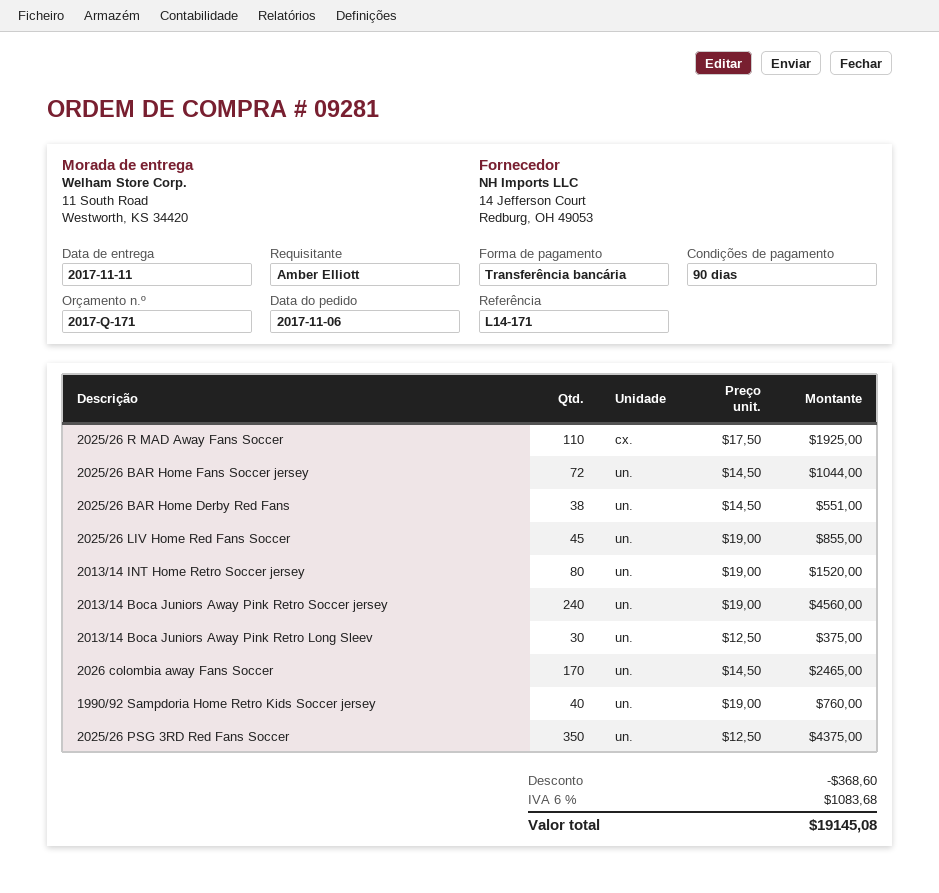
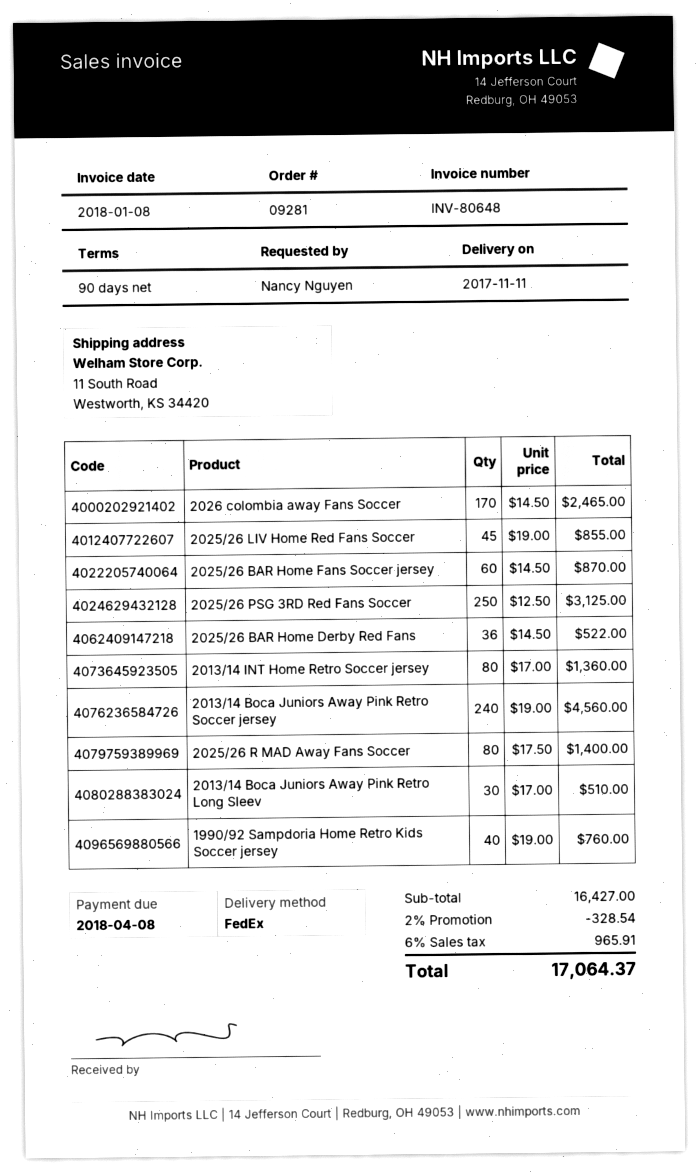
ordered by: Amber Elliott -> Nancy Nguyen
2025/26 R MAD Away Fans Soccer: 110 x 17.50 = 1925.00 -> 80 x 17.50 = 1400.00
2025/26 BAR Home Fans Soccer jersey: 72 x 14.50 = 1044.00 -> 60 x 14.50 = 870.00
2025/26 BAR Home Derby Red Fans: 38 x 14.50 = 551.00 -> 36 x 14.50 = 522.00
2013/14 INT Home Retro Soccer jersey: 80 x 19.00 = 1520.00 -> 80 x 17.00 = 1360.00
2013/14 Boca Juniors Away Pink Retro Long Sleev: 30 x 12.50 = 375.00 -> 30 x 17.00 = 510.00
2025/26 PSG 3RD Red Fans Soccer: 350 x 12.50 = 4375.00 -> 250 x 12.50 = 3125.00
discount: 368.60 -> 328.54
tax: 6% = 1083.68 -> 6% = 965.91
total: 19145.08 -> 17064.37

